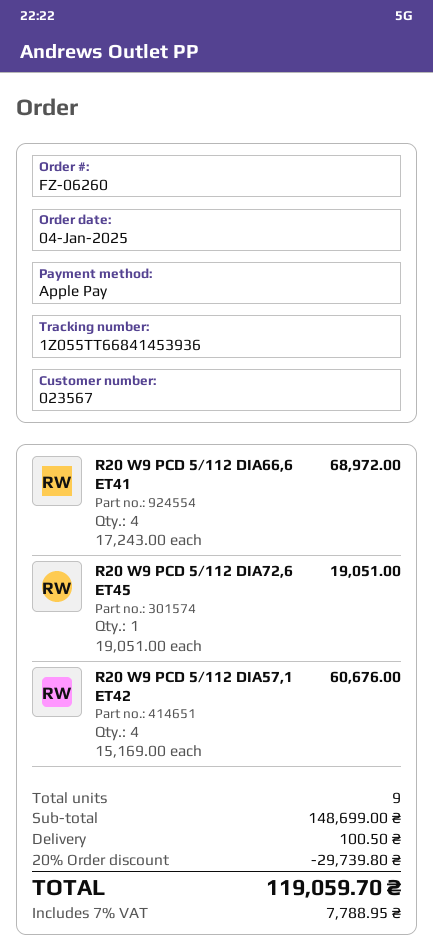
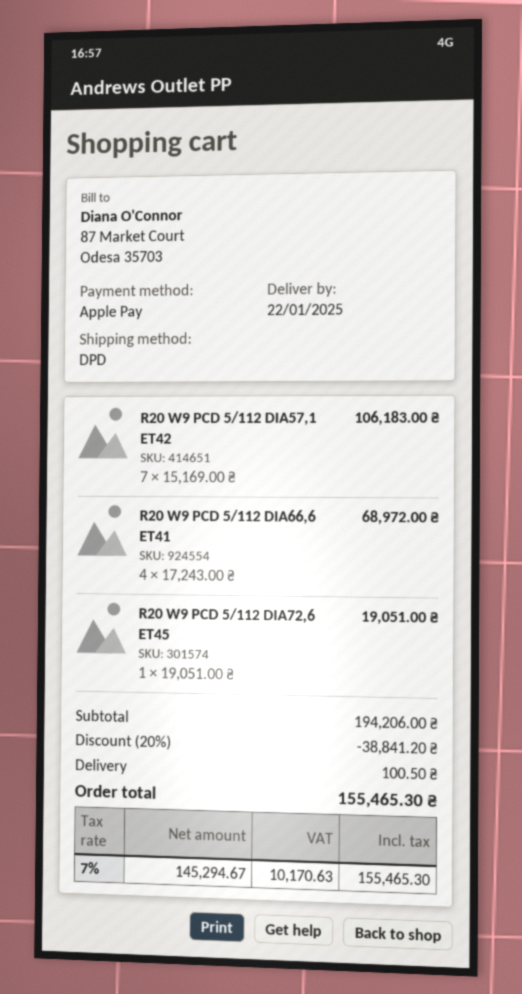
R20 W9 PCD 5/112 DIA57,1 ET42: 4 x 15169.00 = 60676.00 -> 7 x 15169.00 = 106183.00
subtotal: 148699.00 -> 194206.00
discount: 20% = 29739.80 -> 20% = 38841.20
tax: 7% = 7788.95 -> 7% = 10170.63
total: 119059.70 -> 155465.30

